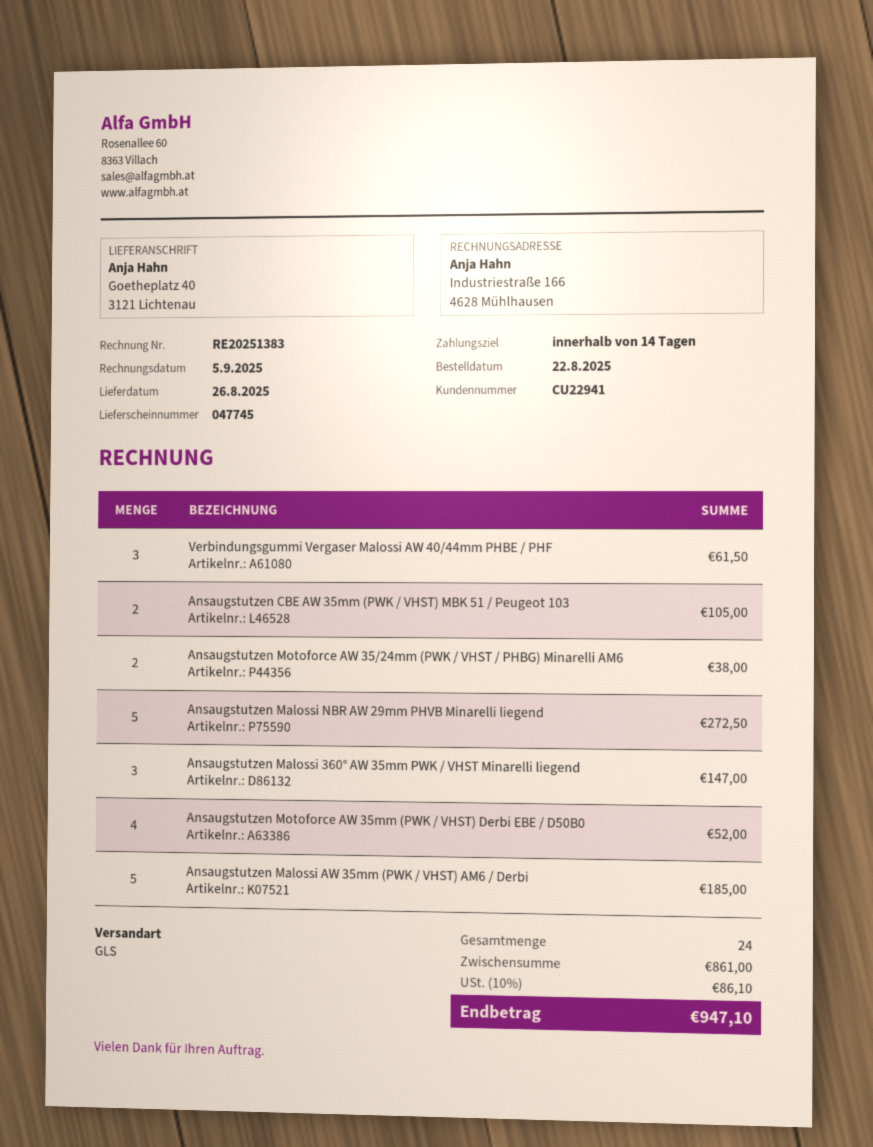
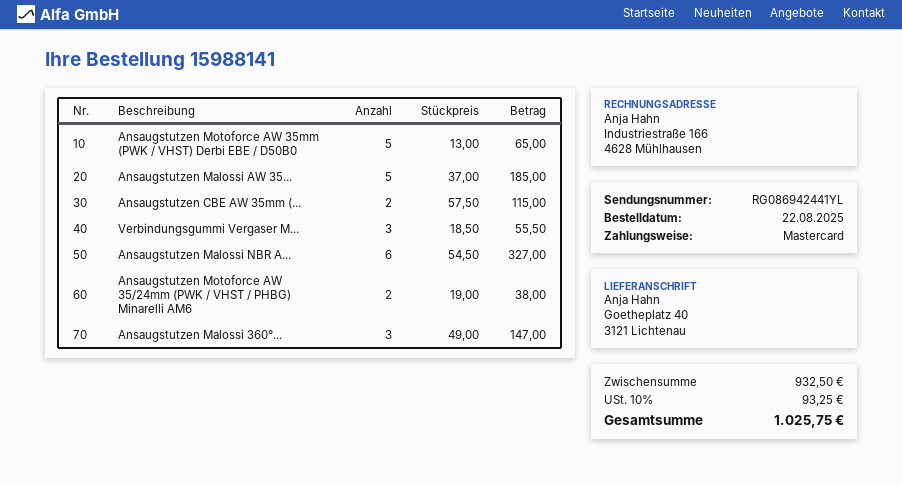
Verbindungsgummi Vergaser Malossi AW 40/44mm PHBE / PHF: 3 for 61.50 -> 3 for 55.50
Ansaugstutzen CBE AW 35mm (PWK / VHST) MBK 51 / Peugeot 103: 2 for 105.00 -> 2 for 115.00
Ansaugstutzen Malossi NBR AW 29mm PHVB Minarelli liegend: 5 for 272.50 -> 6 for 327.00
Ansaugstutzen Motoforce AW 35mm (PWK / VHST) Derbi EBE / D50B0: 4 for 52.00 -> 5 for 65.00
subtotal: 861.00 -> 932.50
tax: 10% = 86.10 -> 10% = 93.25
total: 947.10 -> 1025.75

